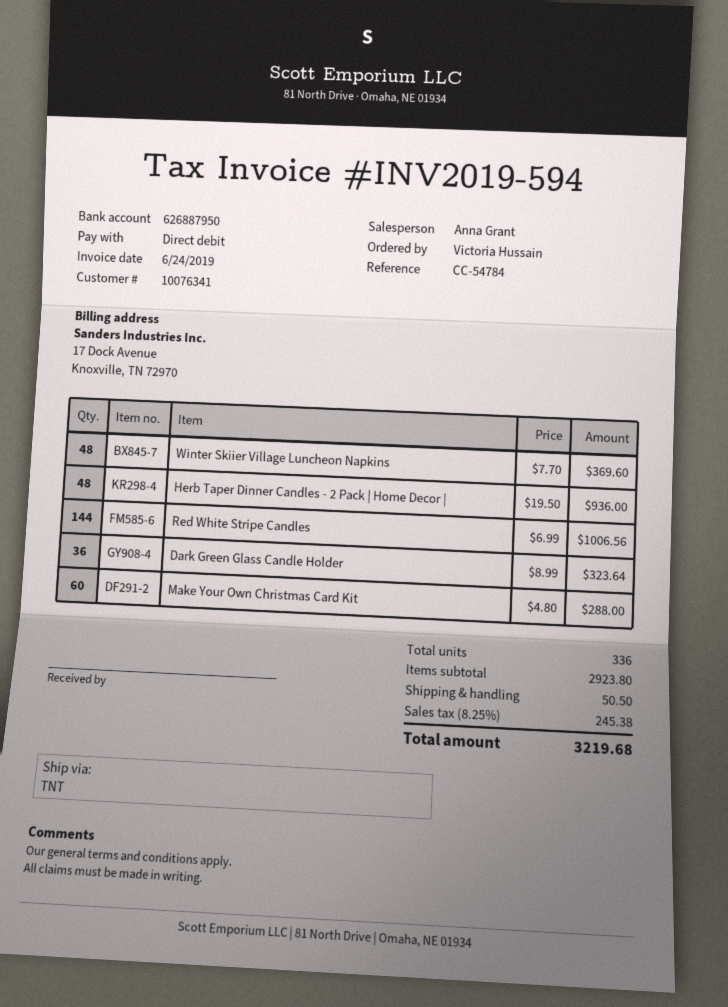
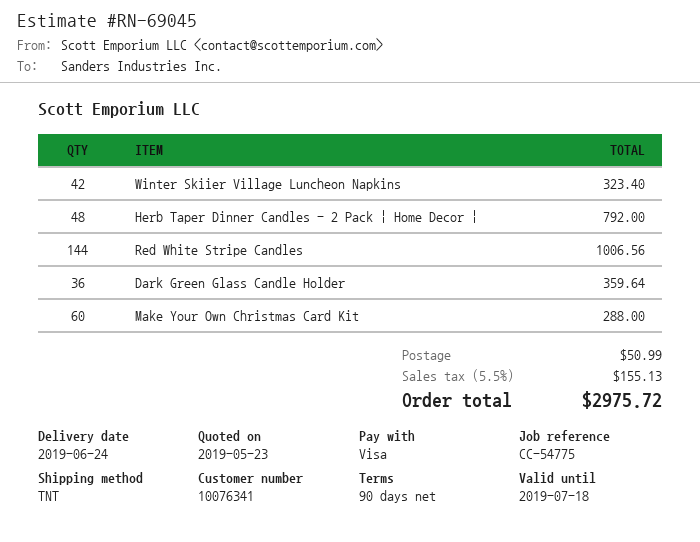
reference: CC-54784 -> CC-54775
payment method: direct debit -> Visa
Winter Skiier Village Luncheon Napkins: 48 for 369.60 -> 42 for 323.40
Herb Taper Dinner Candles - 2 Pack | Home Decor |: 48 for 936.00 -> 48 for 792.00
Dark Green Glass Candle Holder: 36 for 323.64 -> 36 for 359.64
shipping: 50.50 -> 50.99
tax: 8.25% = 245.38 -> 5.5% = 155.13
total: 3219.68 -> 2975.72

